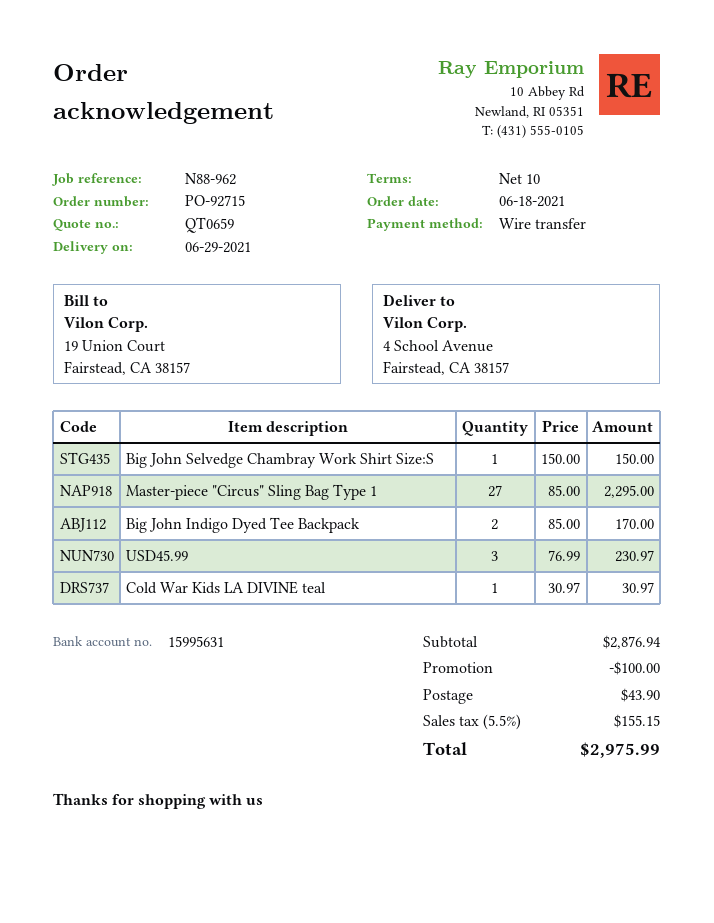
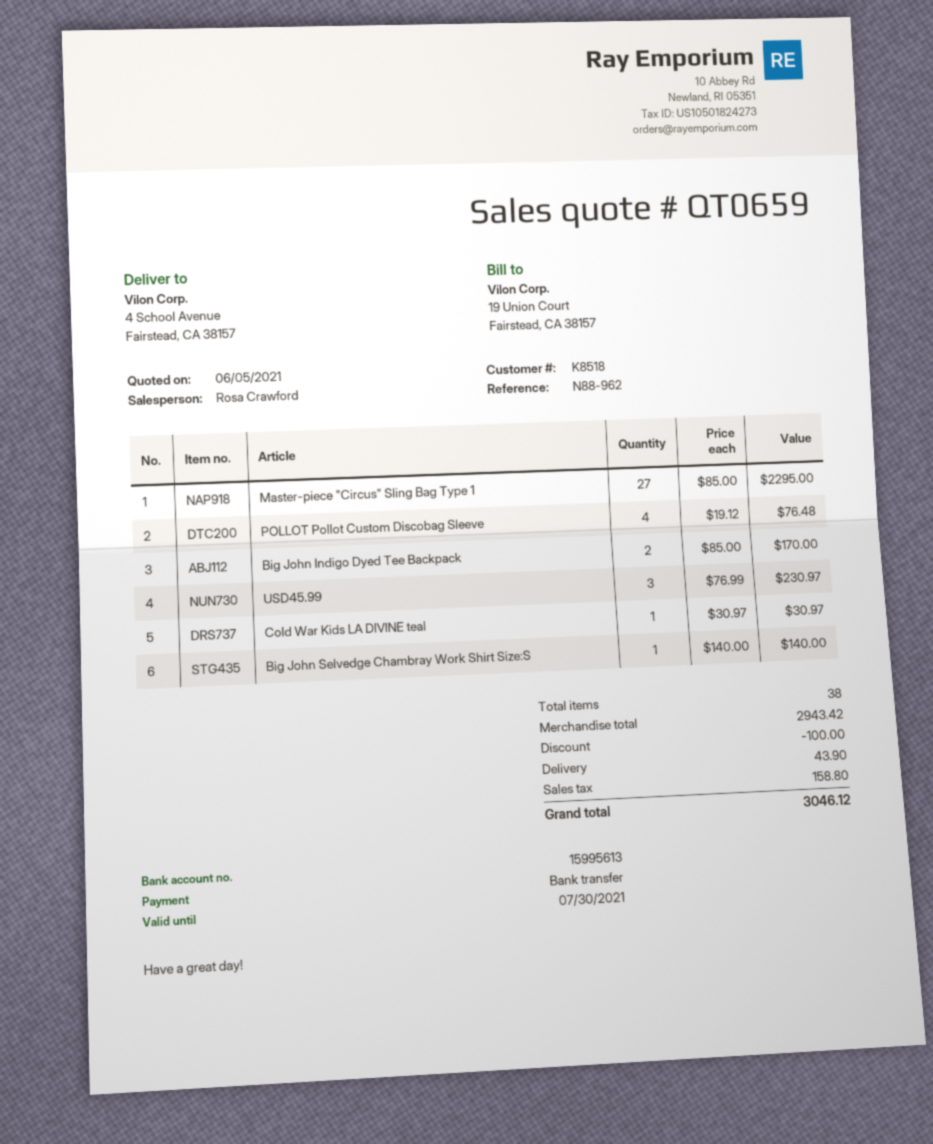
bank account: 15995631 -> 15995613
Big John Selvedge Chambray Work Shirt Size:S: 1 x 150.00 = 150.00 -> 1 x 140.00 = 140.00
POLLOT Pollot Custom Discobag Sleeve: none -> 4 x 19.12 = 76.48
subtotal: 2876.94 -> 2943.42
tax: 155.15 -> 158.80
total: 2975.99 -> 3046.12

